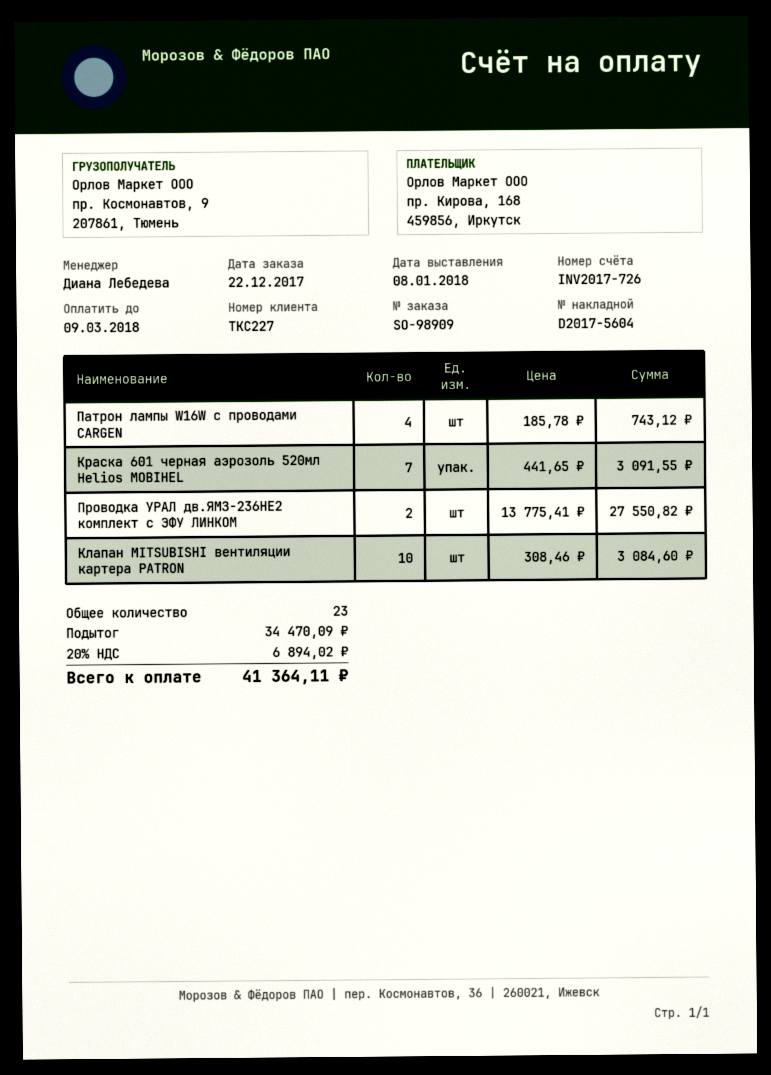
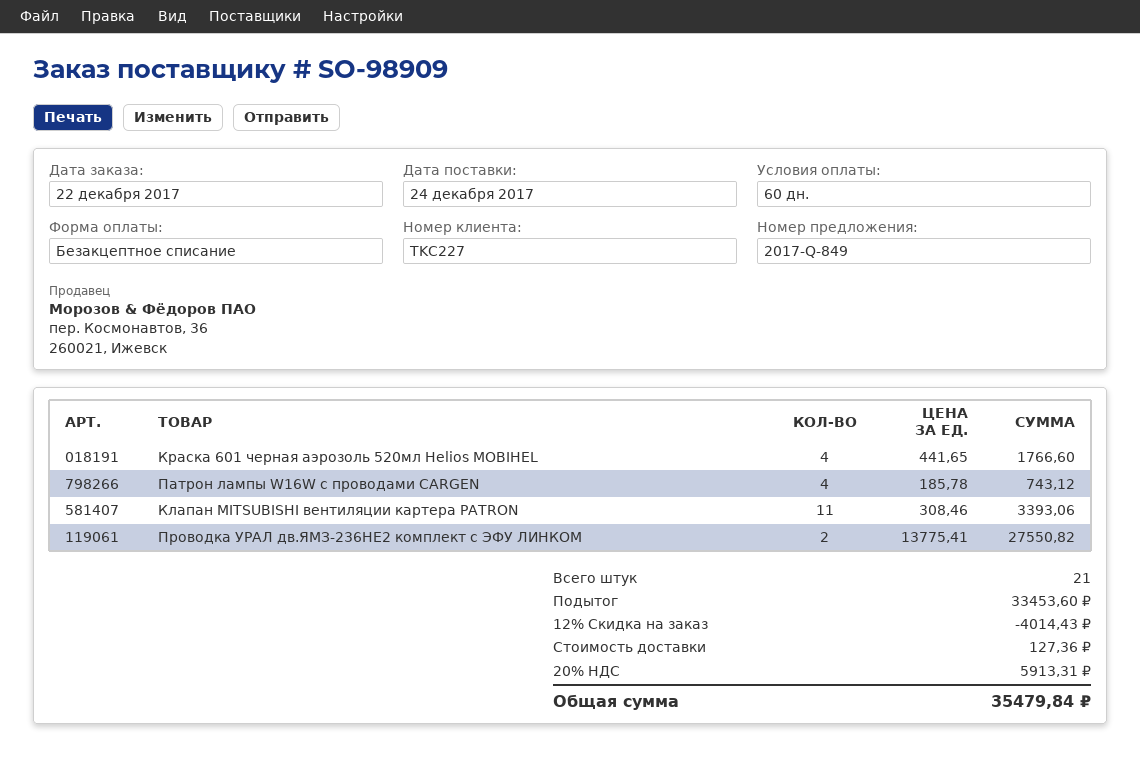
Краска 601 черная аэрозоль 520мл Helios MOBIHEL: 7 x 441.65 = 3091.55 -> 4 x 441.65 = 1766.60
Клапан MITSUBISHI вентиляции картера PATRON: 10 x 308.46 = 3084.60 -> 11 x 308.46 = 3393.06
total quantity: 23 -> 21
subtotal: 34470.09 -> 33453.60
discount: none -> 12% = 4014.43
shipping: none -> 127.36
tax: 20% = 6894.02 -> 20% = 5913.31
total: 41364.11 -> 35479.84

